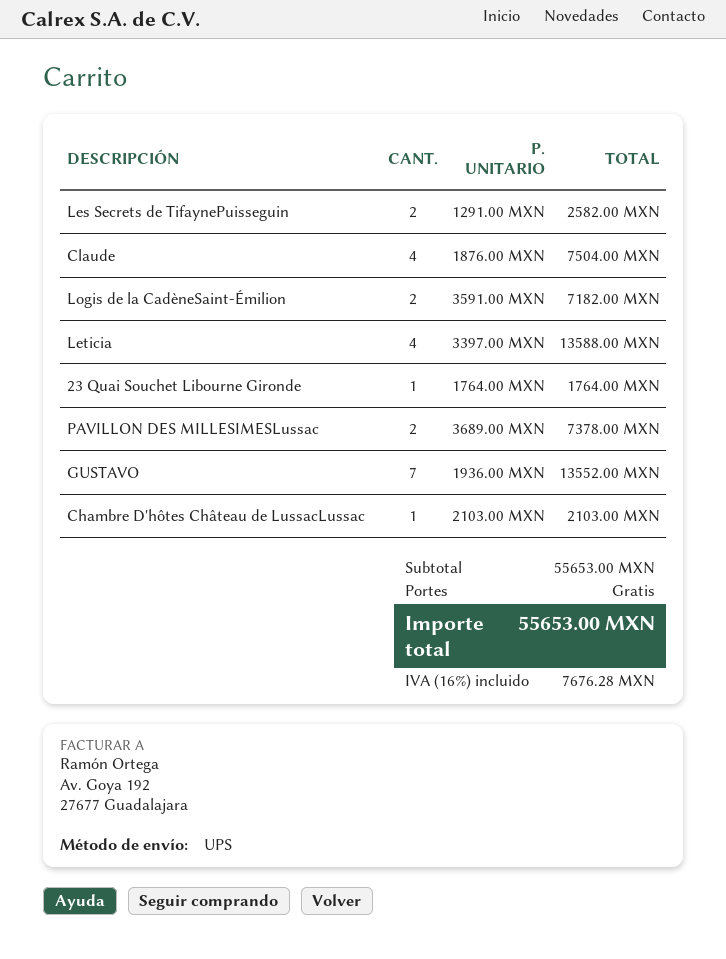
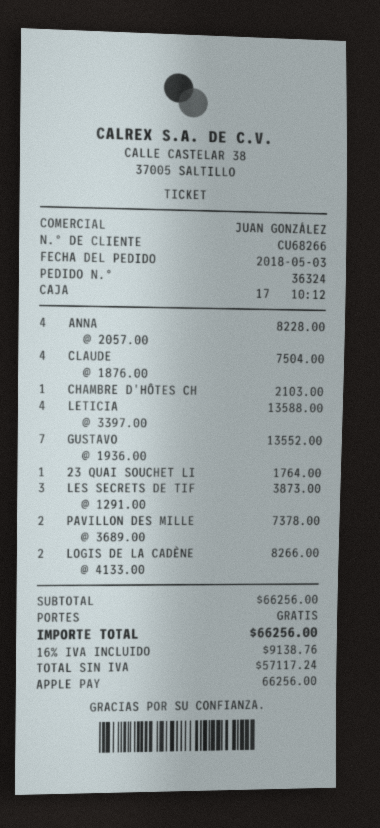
Les Secrets de TifaynePuisseguin: 2 x 1291.00 = 2582.00 -> 3 x 1291.00 = 3873.00
Logis de la CadèneSaint-Émilion: 2 x 3591.00 = 7182.00 -> 2 x 4133.00 = 8266.00
ANNA: none -> 4 x 2057.00 = 8228.00
subtotal: 55653.00 -> 66256.00
tax: 16% = 7676.28 -> 16% = 9138.76
total: 55653.00 -> 66256.00

